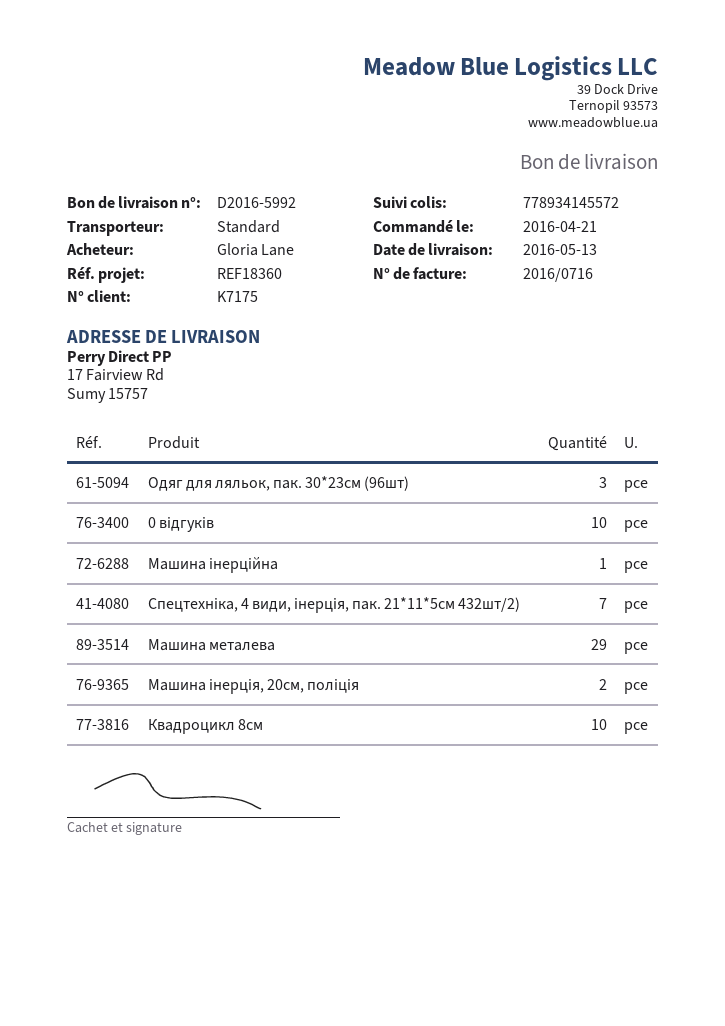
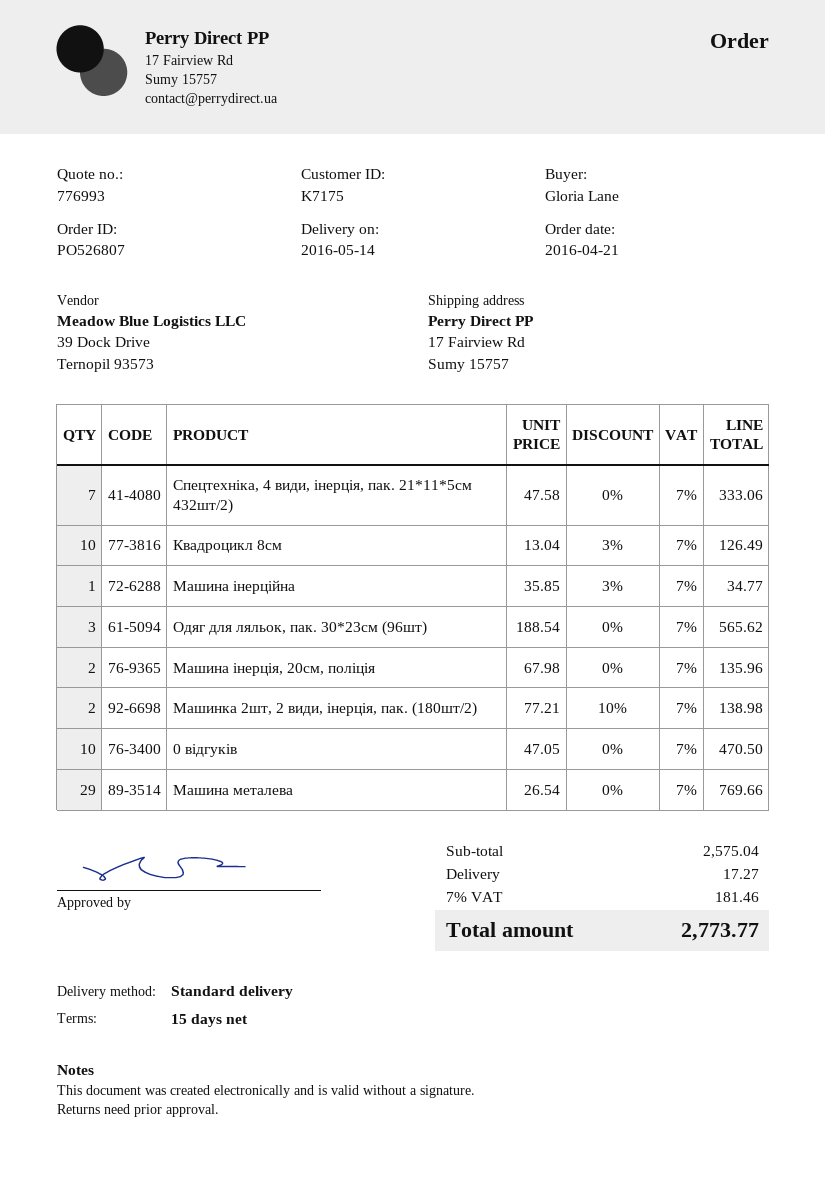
delivery date: 2016-05-13 -> 2016-05-14
Машинка 2шт, 2 види, інерція, пак. (180шт/2): none -> 2

